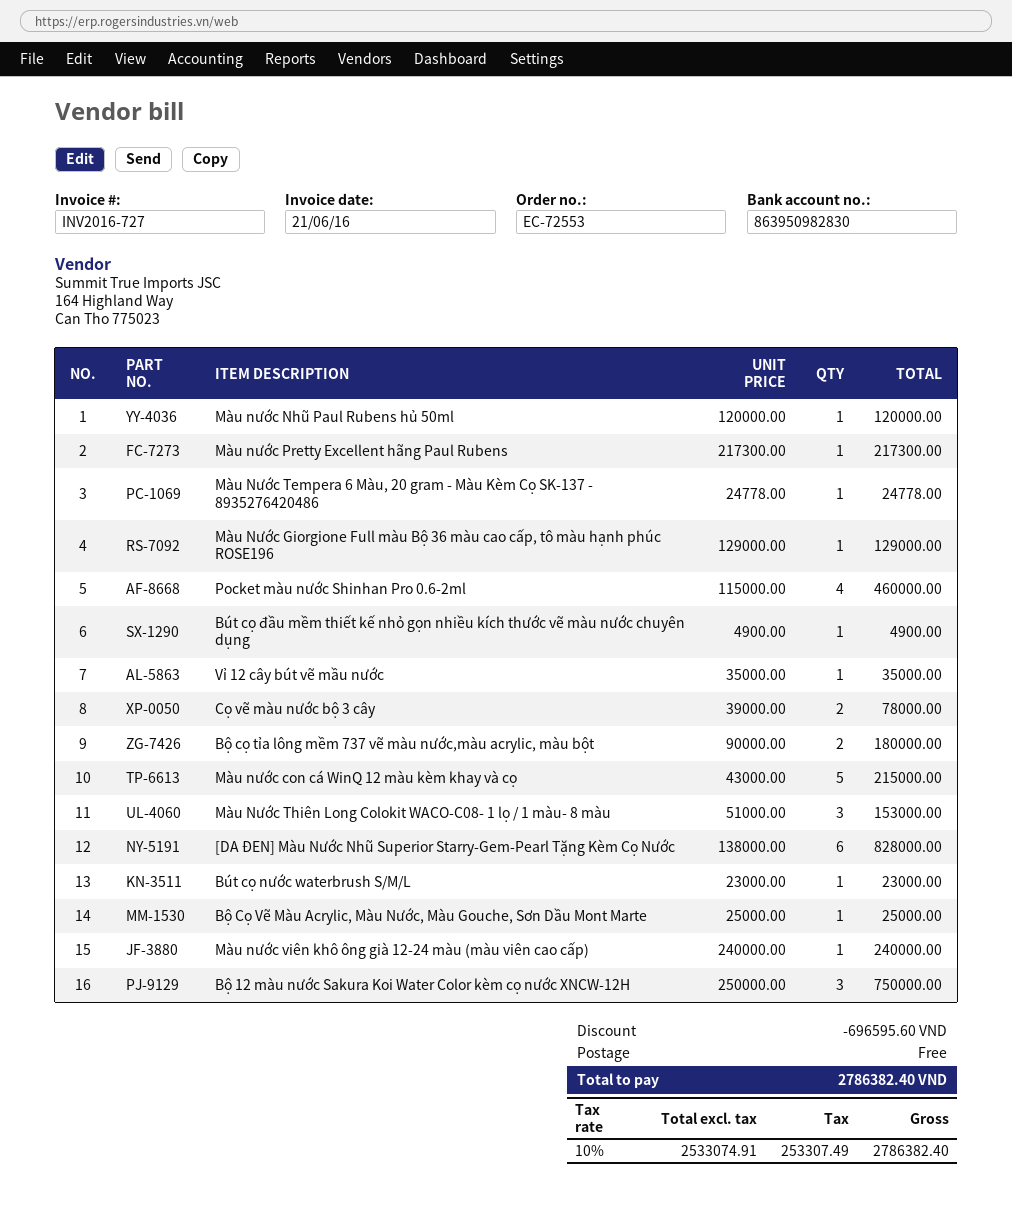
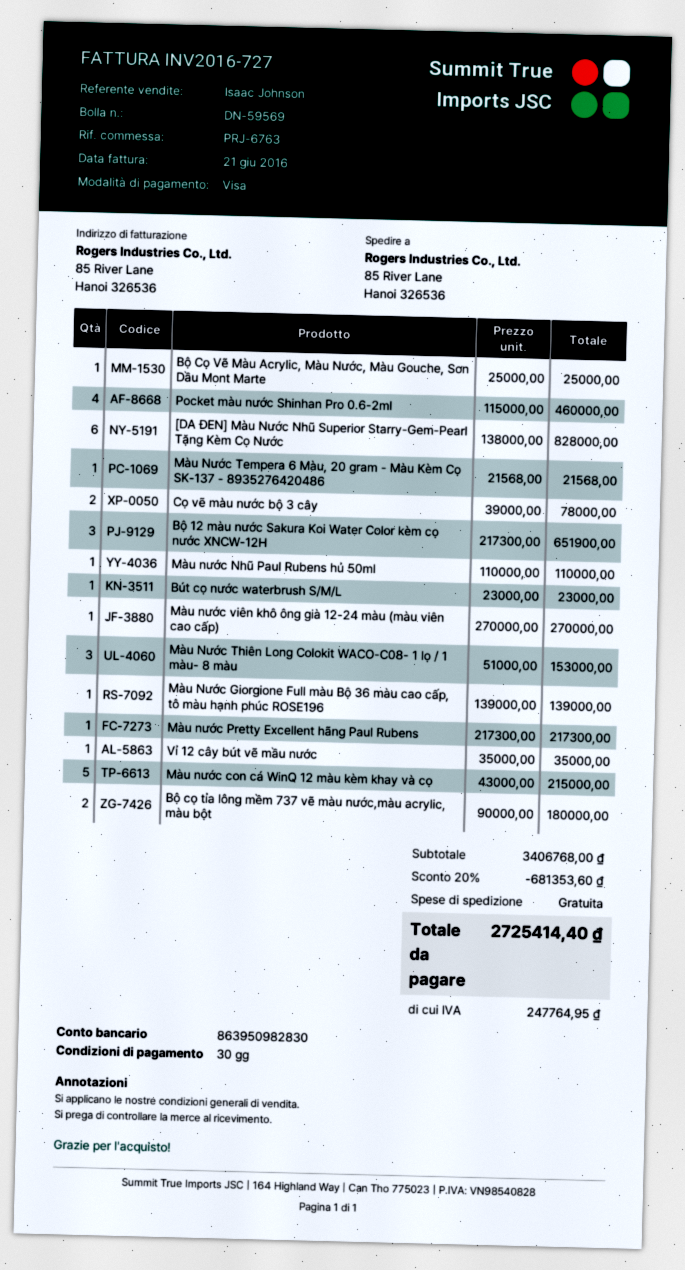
Màu nước Nhũ Paul Rubens hủ 50ml: 1 x 120000.00 = 120000.00 -> 1 x 110000.00 = 110000.00
Màu Nước Tempera 6 Màu, 20 gram - Màu Kèm Cọ SK-137 - 8935276420486: 1 x 24778.00 = 24778.00 -> 1 x 21568.00 = 21568.00
Màu Nước Giorgione Full màu Bộ 36 màu cao cấp, tô màu hạnh phúc ROSE196: 1 x 129000.00 = 129000.00 -> 1 x 139000.00 = 139000.00
Bút cọ đầu mềm thiết kế nhỏ gọn nhiều kích thước vẽ màu nước chuyên dụng: 1 x 4900.00 = 4900.00 -> none
Màu nước viên khô ông già 12-24 màu (màu viên cao cấp): 1 x 240000.00 = 240000.00 -> 1 x 270000.00 = 270000.00
Bộ 12 màu nước Sakura Koi Water Color kèm cọ nước XNCW-12H: 3 x 250000.00 = 750000.00 -> 3 x 217300.00 = 651900.00
discount: 696595.60 -> 681353.60
tax: 253307.49 -> 247764.95
total: 2786382.40 -> 2725414.40

